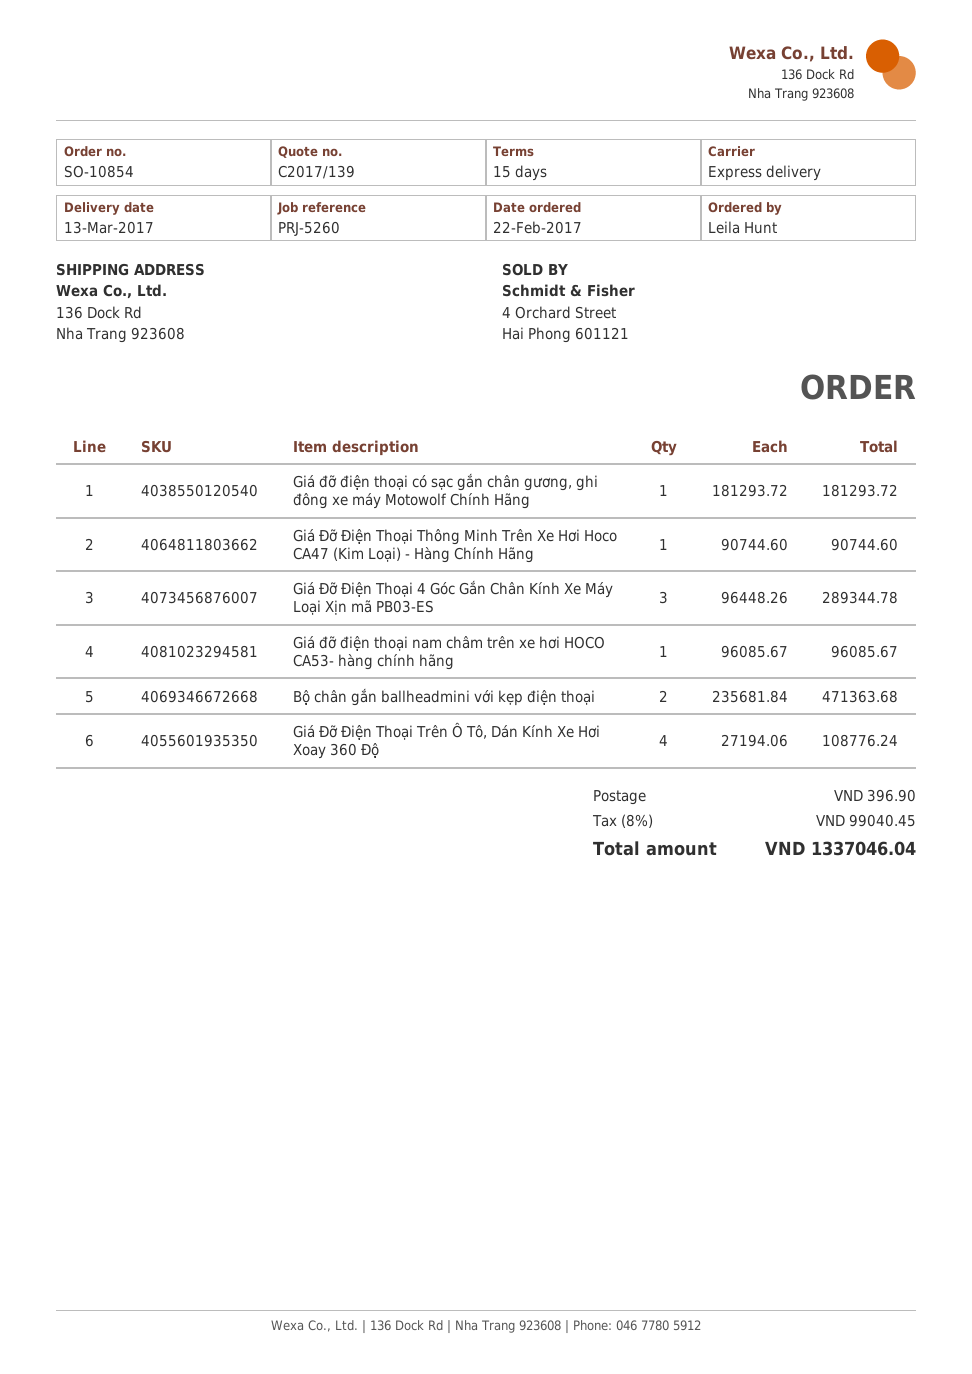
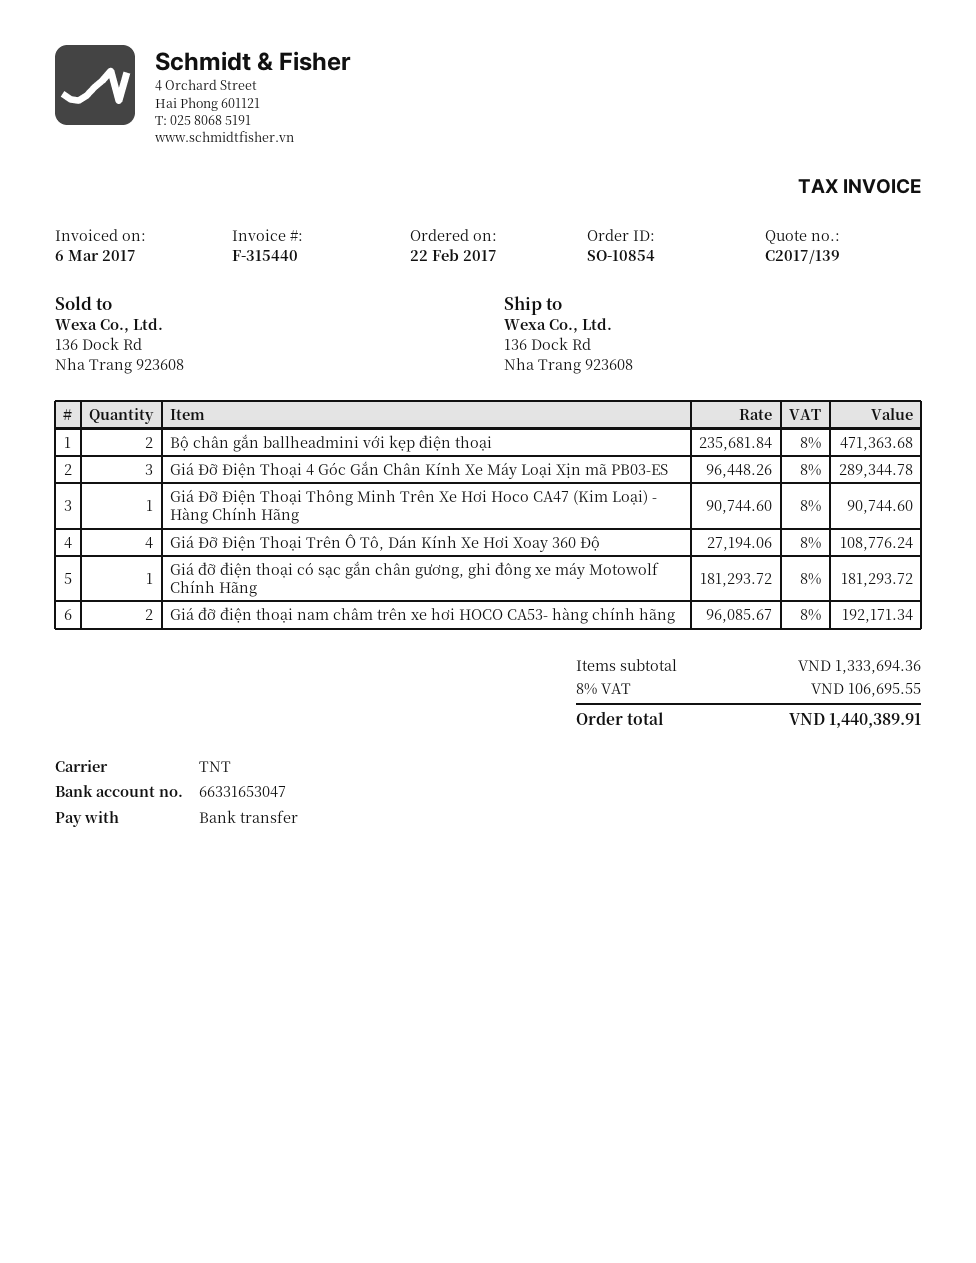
shipping method: express -> TNT
Giá đỡ điện thoại nam châm trên xe hơi HOCO CA53- hàng chính hãng: 1 x 96085.67 = 96085.67 -> 2 x 96085.67 = 192171.34
shipping: 396.90 -> none
tax: 8% = 99040.45 -> 8% = 106695.55
total: 1337046.04 -> 1440389.91

